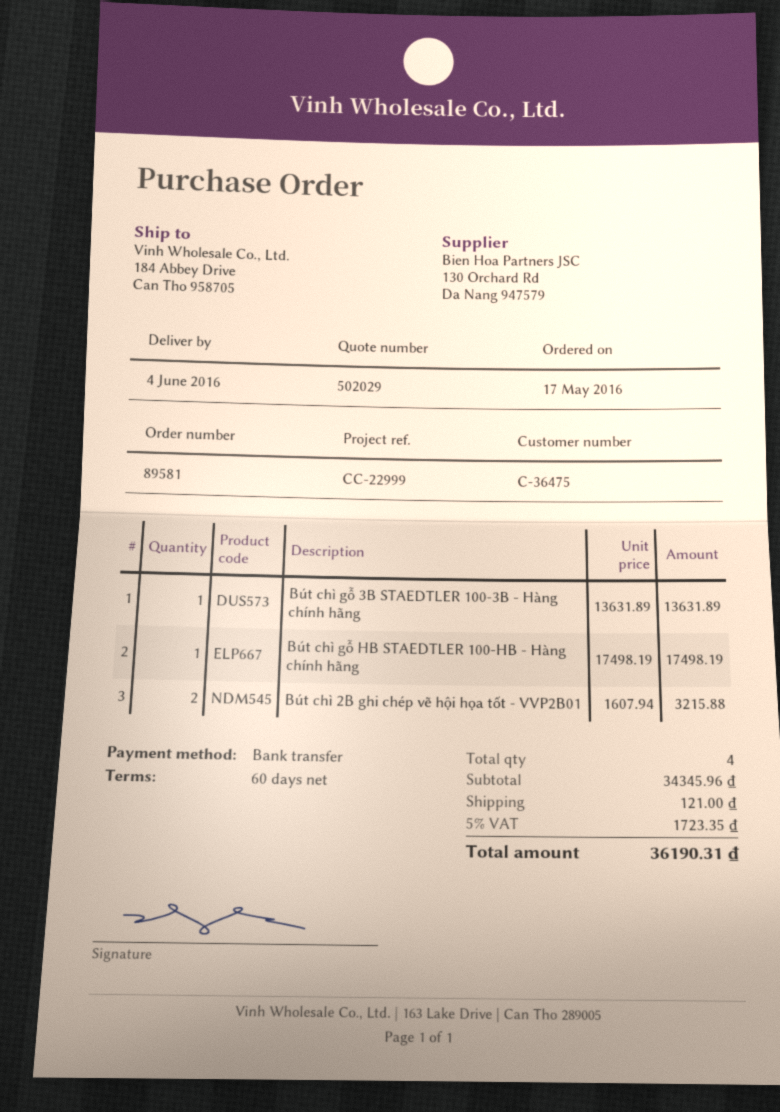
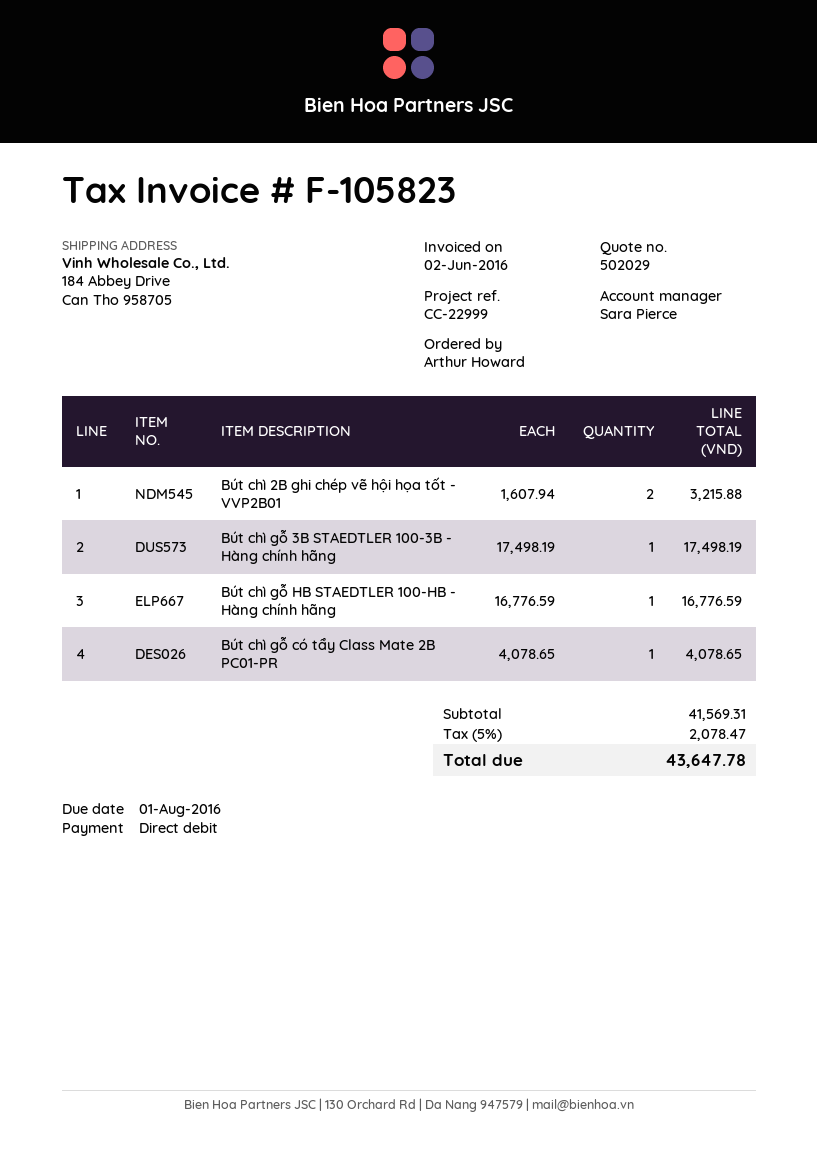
payment method: bank transfer -> direct debit
Bút chì gỗ 3B STAEDTLER 100-3B - Hàng chính hãng: 1 x 13631.89 = 13631.89 -> 1 x 17498.19 = 17498.19
Bút chì gỗ HB STAEDTLER 100-HB - Hàng chính hãng: 1 x 17498.19 = 17498.19 -> 1 x 16776.59 = 16776.59
Bút chì gỗ có tẩy Class Mate 2B PC01-PR: none -> 1 x 4078.65 = 4078.65
subtotal: 34345.96 -> 41569.31
shipping: 121.00 -> none
tax: 5% = 1723.35 -> 5% = 2078.47
total: 36190.31 -> 43647.78

